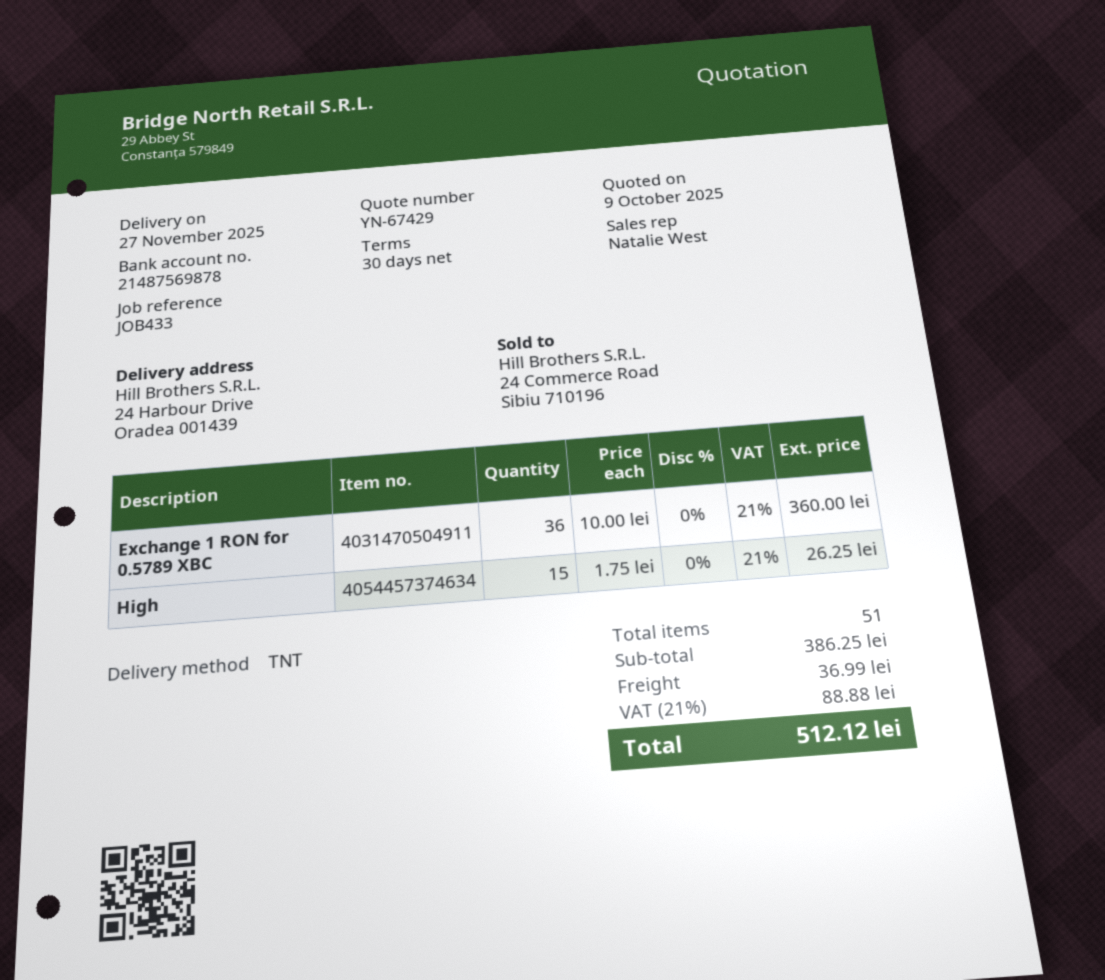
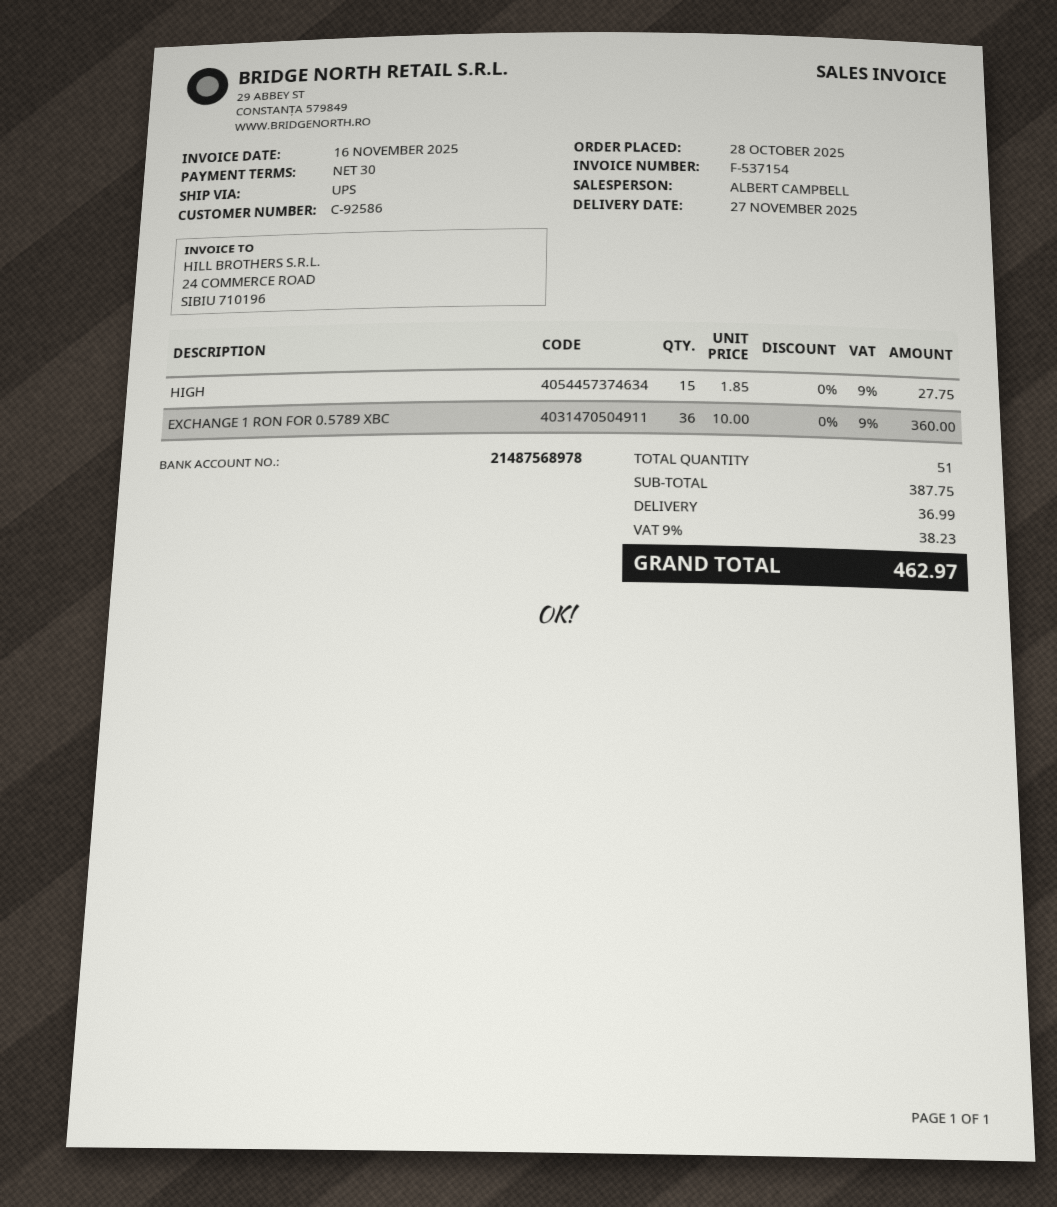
sales rep: Natalie West -> ALBERT CAMPBELL
bank account: 21487569878 -> 21487568978
shipping method: TNT -> UPS
High: 15 x 1.75 = 26.25 -> 15 x 1.85 = 27.75
subtotal: 386.25 -> 387.75
tax: 21% = 88.88 -> 9% = 38.23
total: 512.12 -> 462.97

